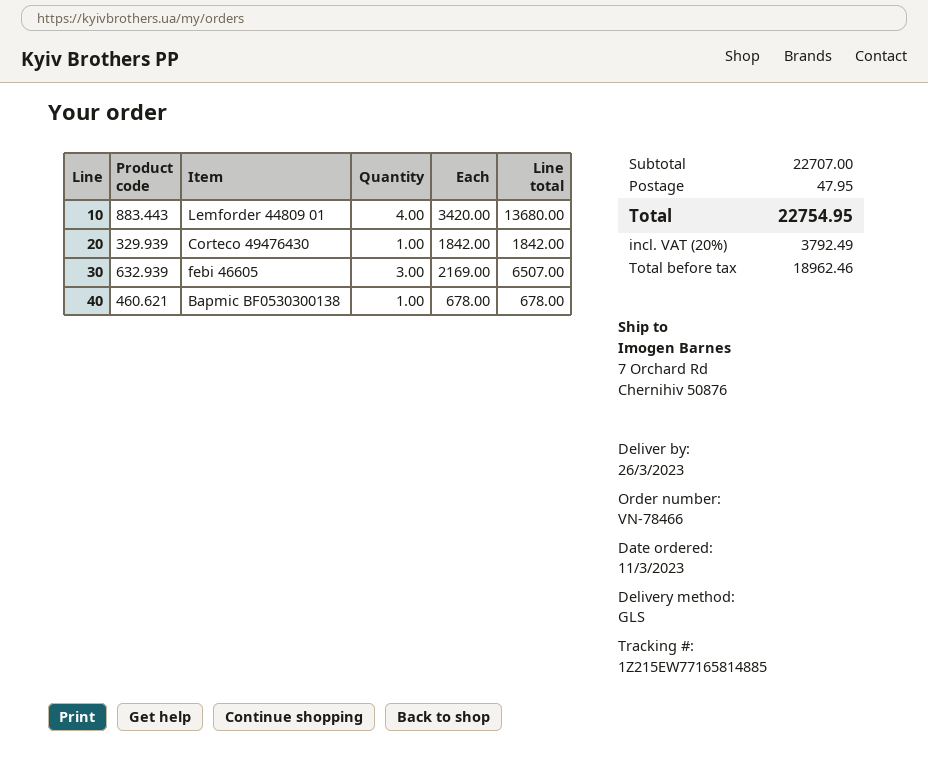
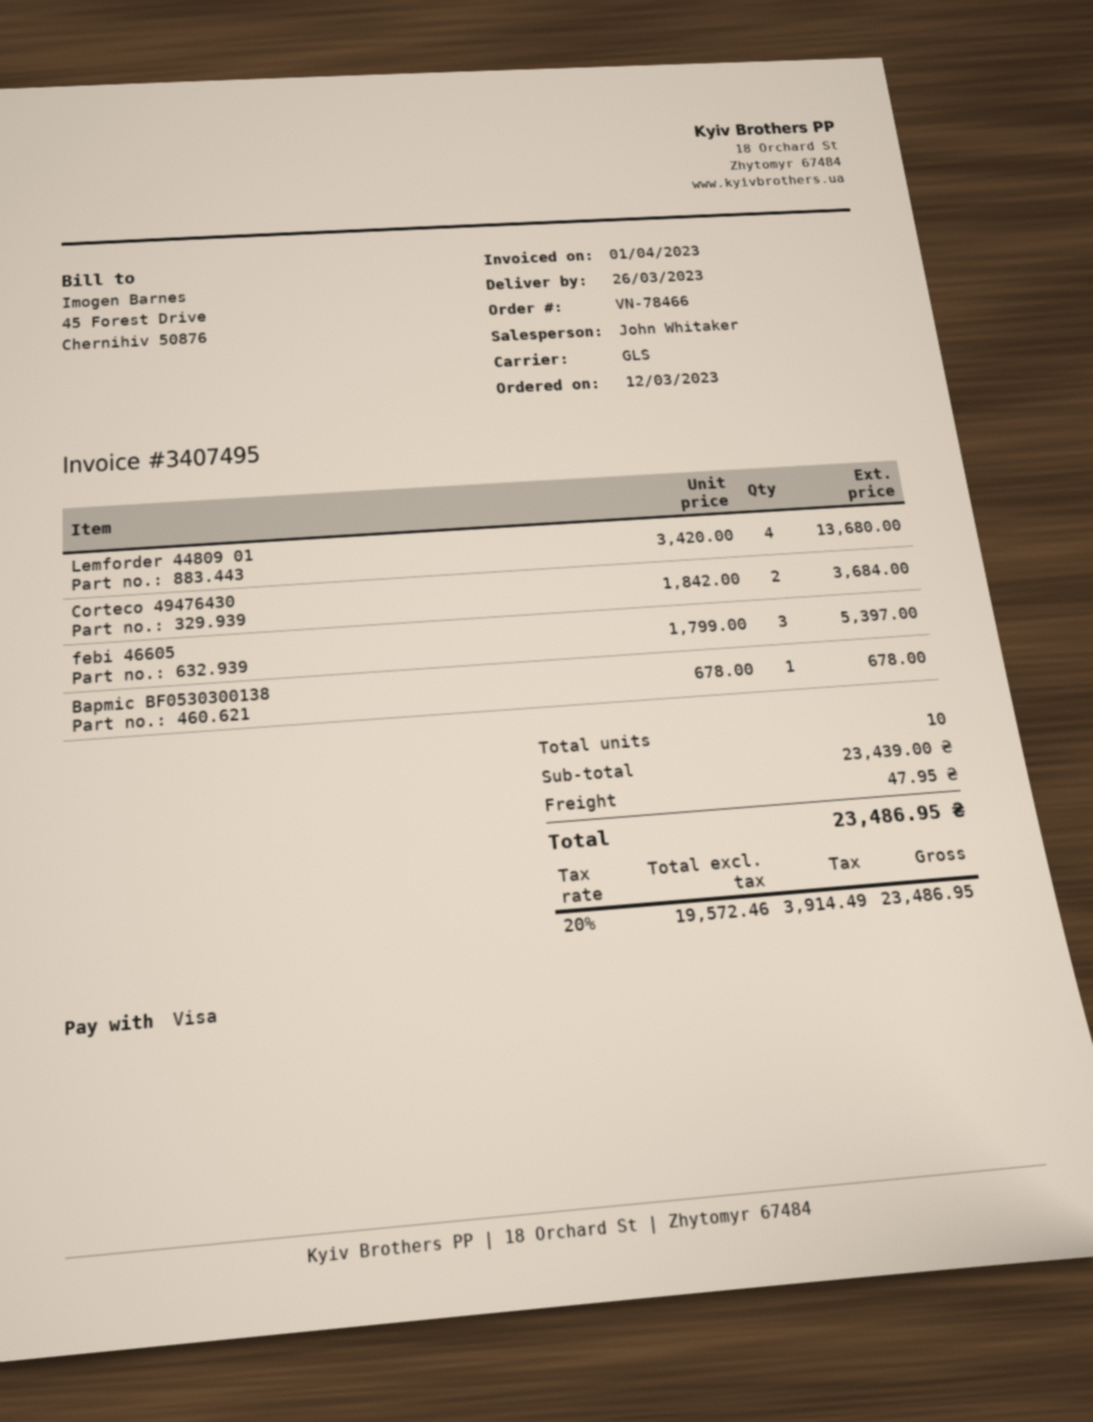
order date: 2023-03-11 -> 2023-03-12
Corteco 49476430: 1 x 1842.00 = 1842.00 -> 2 x 1842.00 = 3684.00
febi 46605: 3 x 2169.00 = 6507.00 -> 3 x 1799.00 = 5397.00
subtotal: 22707.00 -> 23439.00
net: 18962.46 -> 19572.46
tax: 20% = 3792.49 -> 20% = 3914.49
total: 22754.95 -> 23486.95

